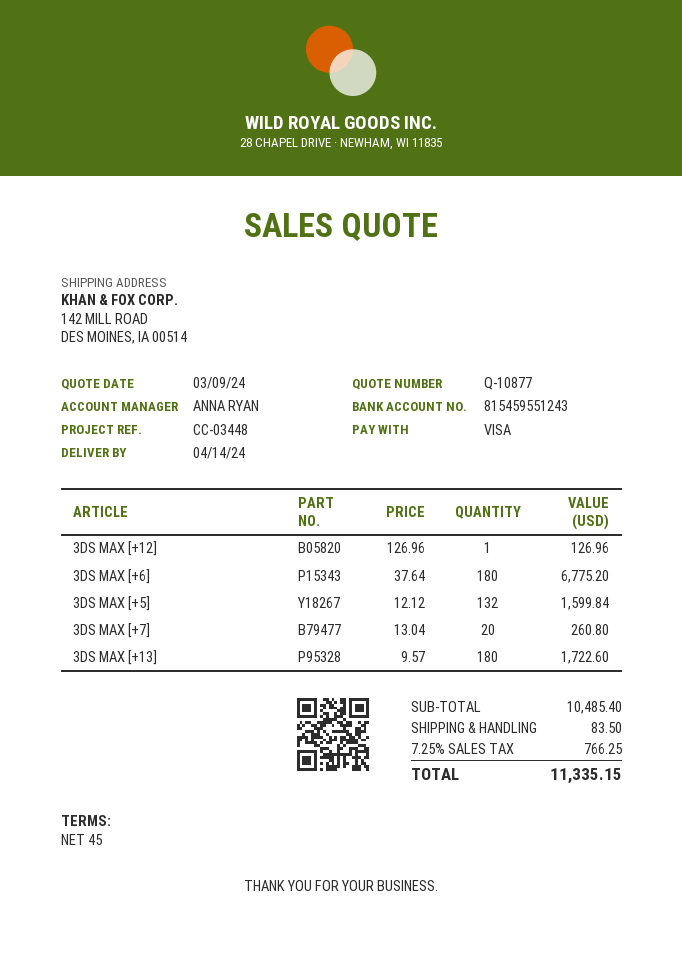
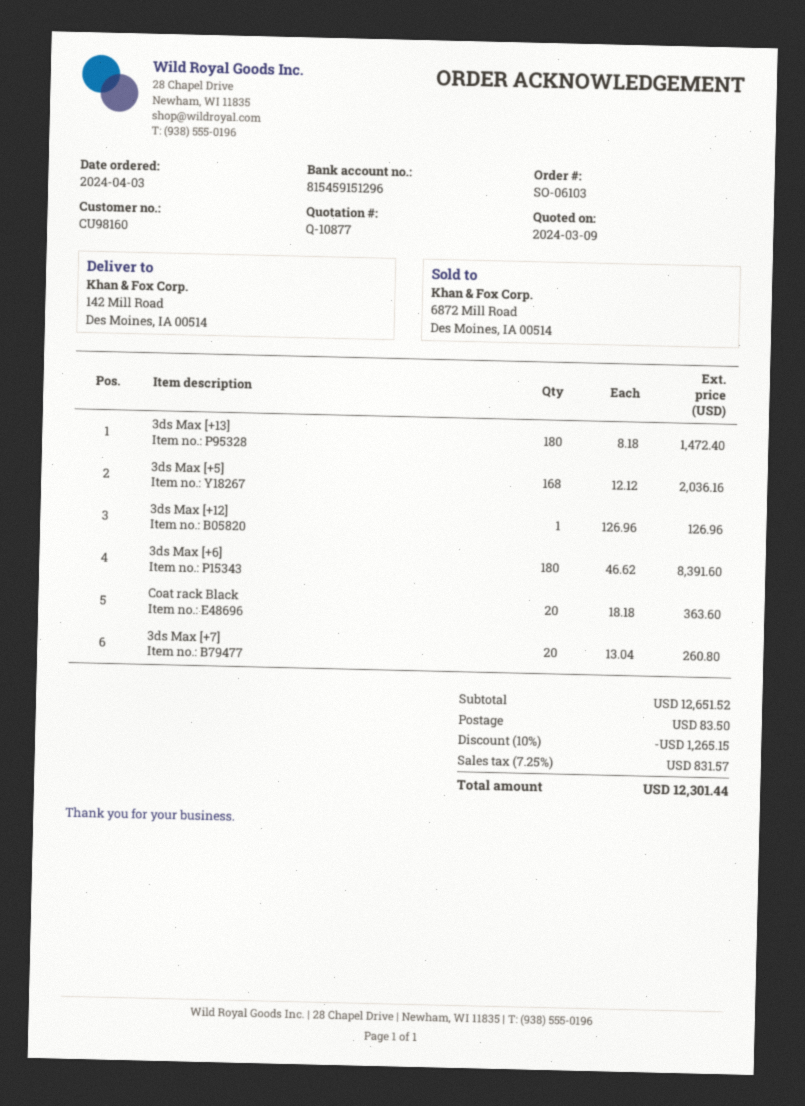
bank account: 815459551243 -> 815459151296
3DS MAX [+6]: 180 x 37.64 = 6775.20 -> 180 x 46.62 = 8391.60
3DS MAX [+5]: 132 x 12.12 = 1599.84 -> 168 x 12.12 = 2036.16
3DS MAX [+13]: 180 x 9.57 = 1722.60 -> 180 x 8.18 = 1472.40
Coat rack Black: none -> 20 x 18.18 = 363.60
subtotal: 10485.40 -> 12651.52
discount: none -> 10% = 1265.15
tax: 7.25% = 766.25 -> 7.25% = 831.57
total: 11335.15 -> 12301.44

